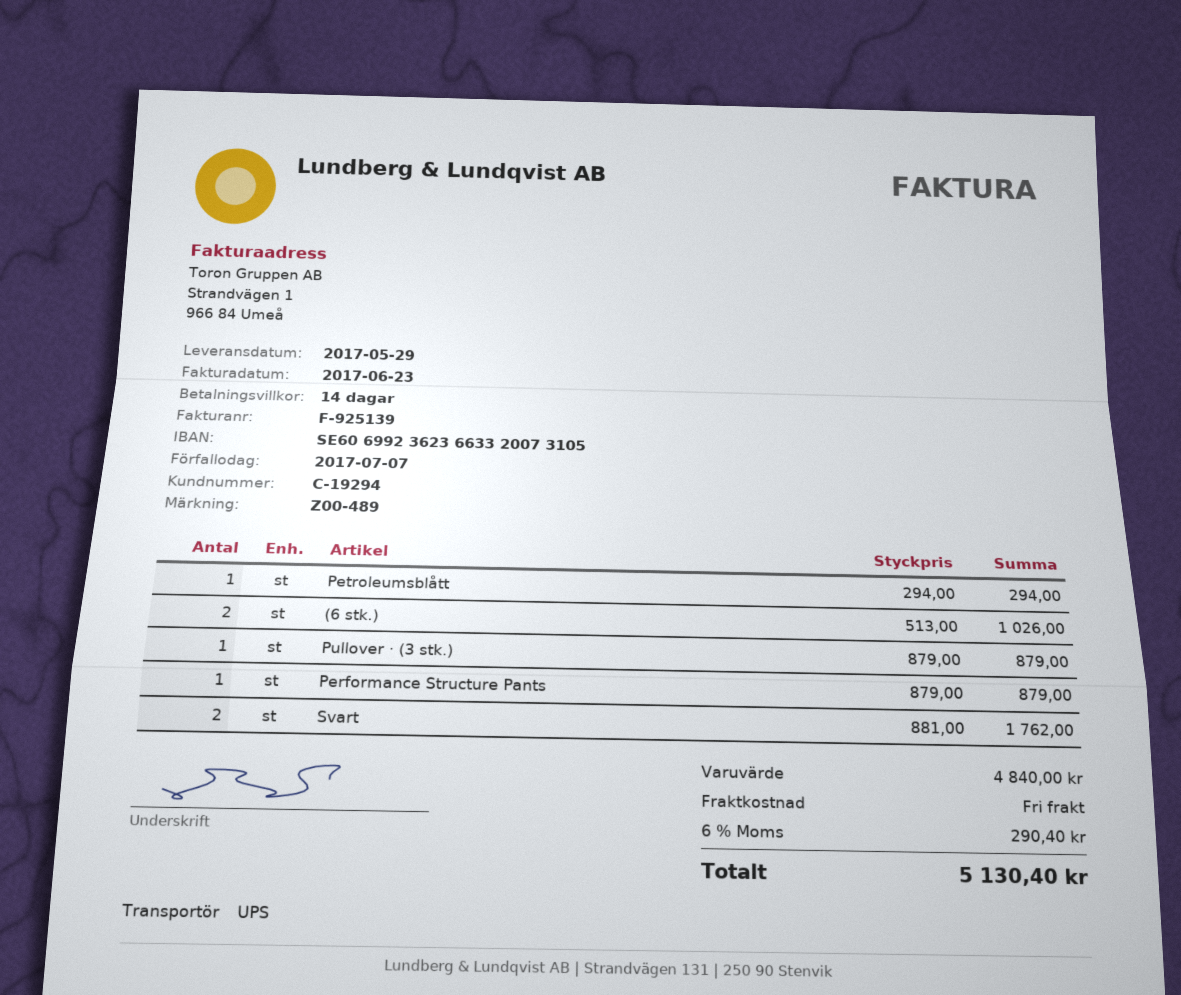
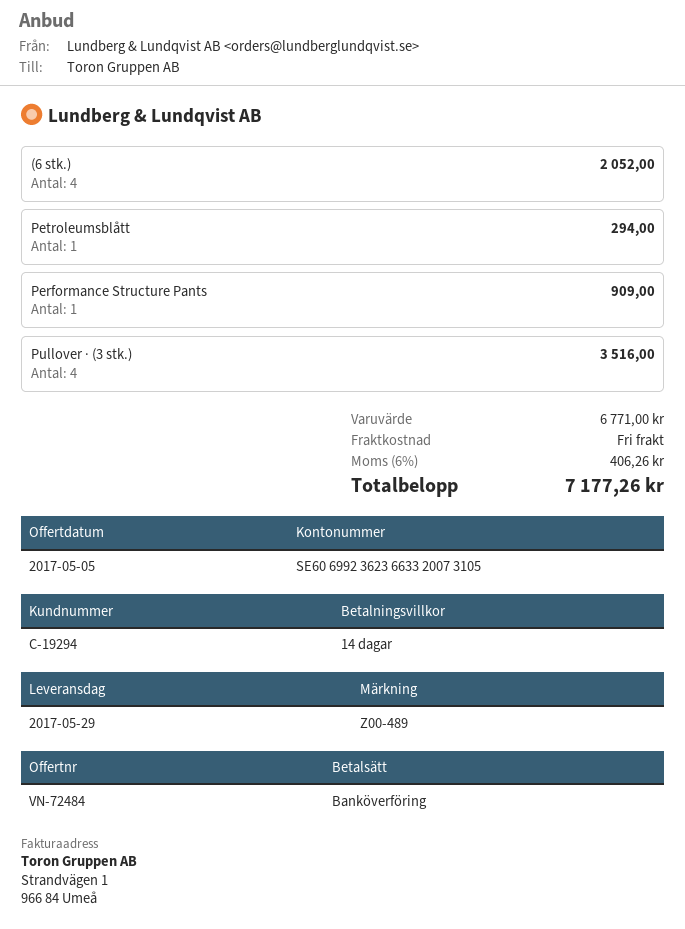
(6 stk.): 2 for 1026.00 -> 4 for 2052.00
Pullover · (3 stk.): 1 for 879.00 -> 4 for 3516.00
Performance Structure Pants: 1 for 879.00 -> 1 for 909.00
Svart: 2 for 1762.00 -> none
subtotal: 4840.00 -> 6771.00
tax: 6% = 290.40 -> 6% = 406.26
total: 5130.40 -> 7177.26

